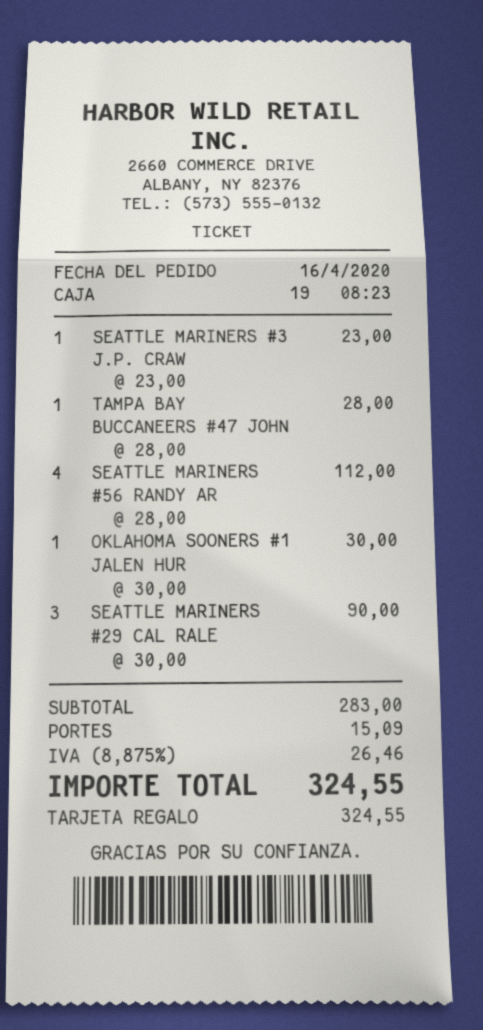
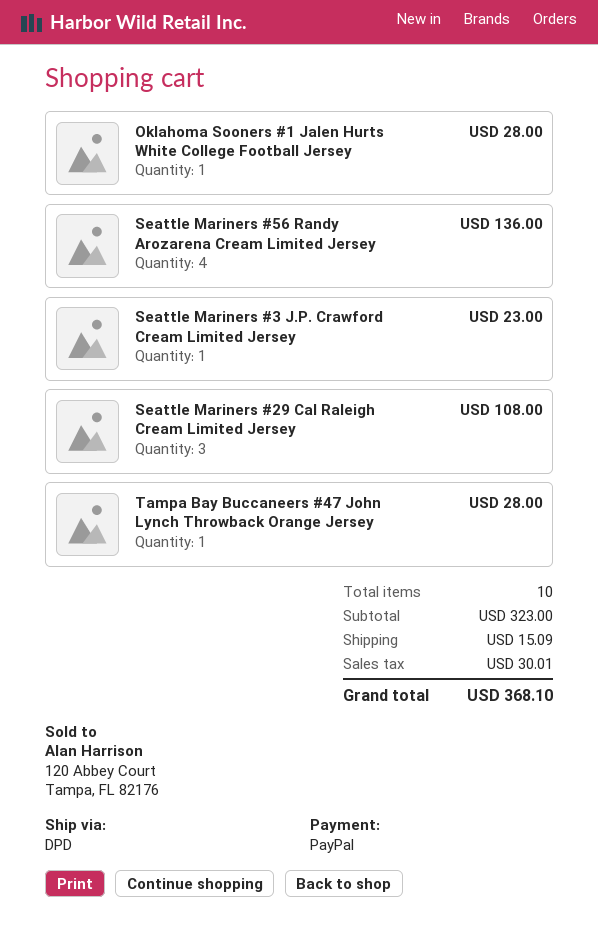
payment method: gift card -> PayPal
SEATTLE MARINERS #56 RANDY AR: 4 for 112.00 -> 4 for 136.00
OKLAHOMA SOONERS #1 JALEN HUR: 1 for 30.00 -> 1 for 28.00
SEATTLE MARINERS #29 CAL RALE: 3 for 90.00 -> 3 for 108.00
subtotal: 283.00 -> 323.00
tax: 26.46 -> 30.01
total: 324.55 -> 368.10

